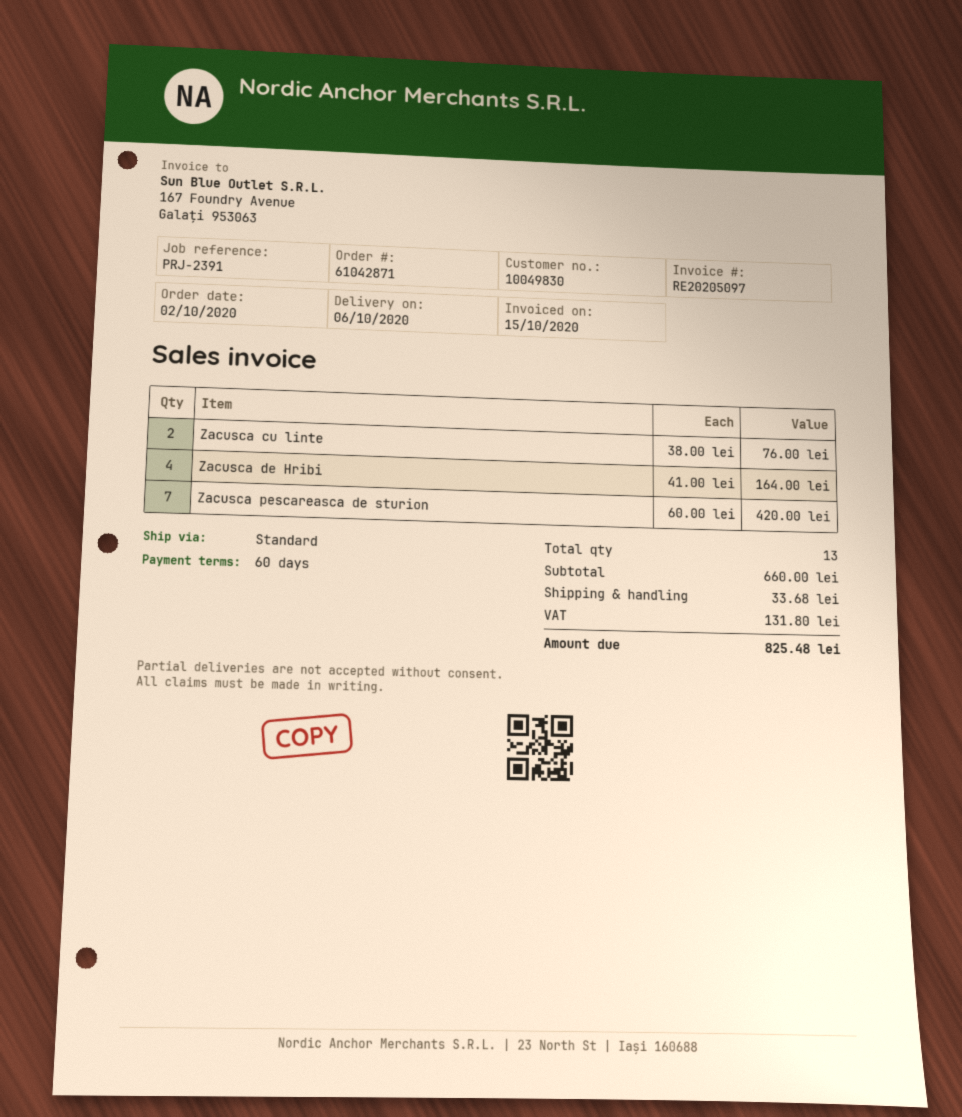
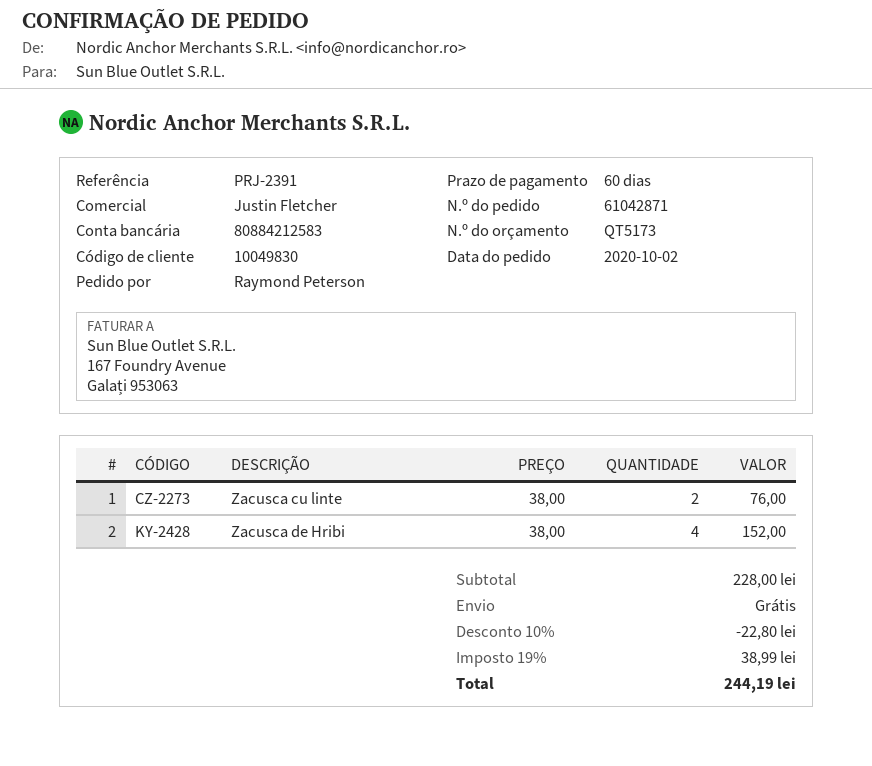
Zacusca de Hribi: 4 x 41.00 = 164.00 -> 4 x 38.00 = 152.00
Zacusca pescareasca de sturion: 7 x 60.00 = 420.00 -> none
subtotal: 660.00 -> 228.00
discount: none -> 10% = 22.80
shipping: 33.68 -> 0.00
tax: 131.80 -> 38.99
total: 825.48 -> 244.19

